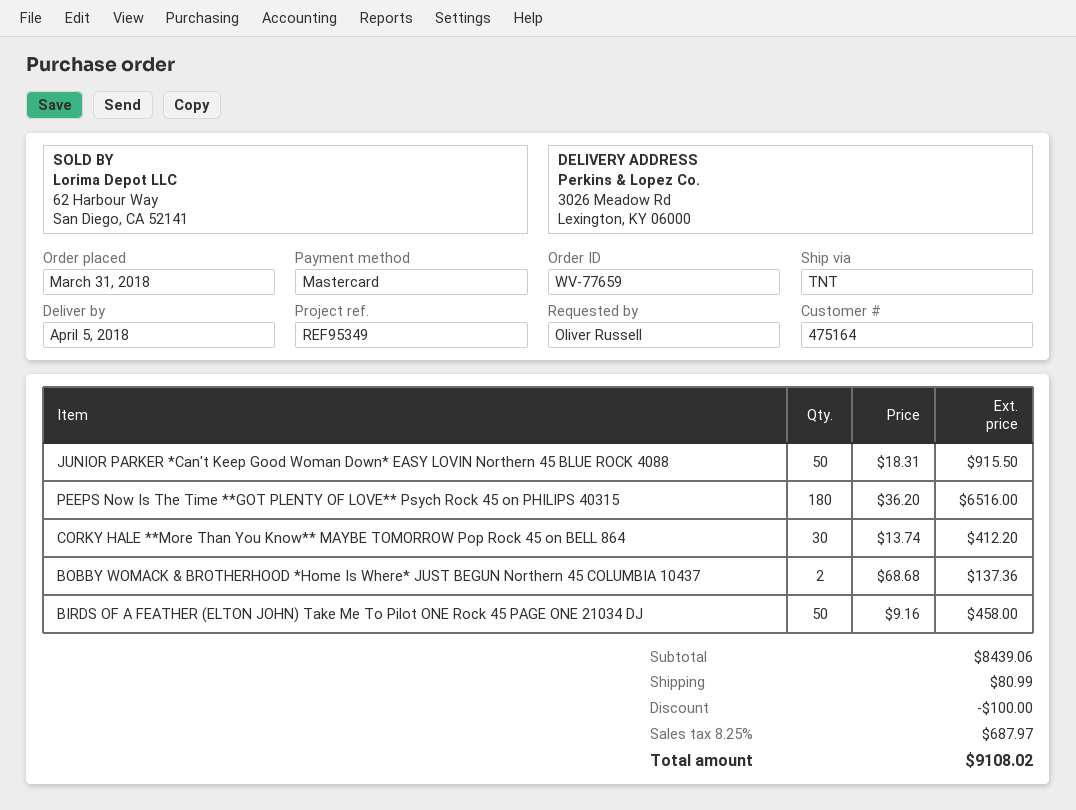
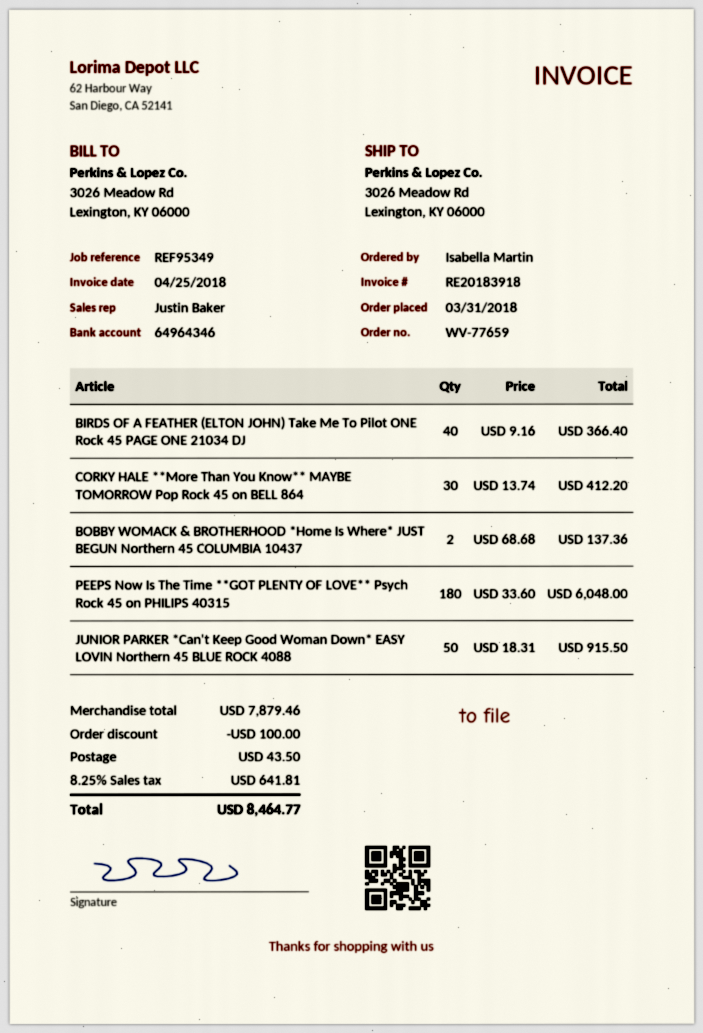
ordered by: Oliver Russell -> Isabella Martin
PEEPS Now Is The Time **GOT PLENTY OF LOVE** Psych Rock 45 on PHILIPS 40315: 180 x 36.20 = 6516.00 -> 180 x 33.60 = 6048.00
BIRDS OF A FEATHER (ELTON JOHN) Take Me To Pilot ONE Rock 45 PAGE ONE 21034 DJ: 50 x 9.16 = 458.00 -> 40 x 9.16 = 366.40
subtotal: 8439.06 -> 7879.46
shipping: 80.99 -> 43.50
tax: 8.25% = 687.97 -> 8.25% = 641.81
total: 9108.02 -> 8464.77

